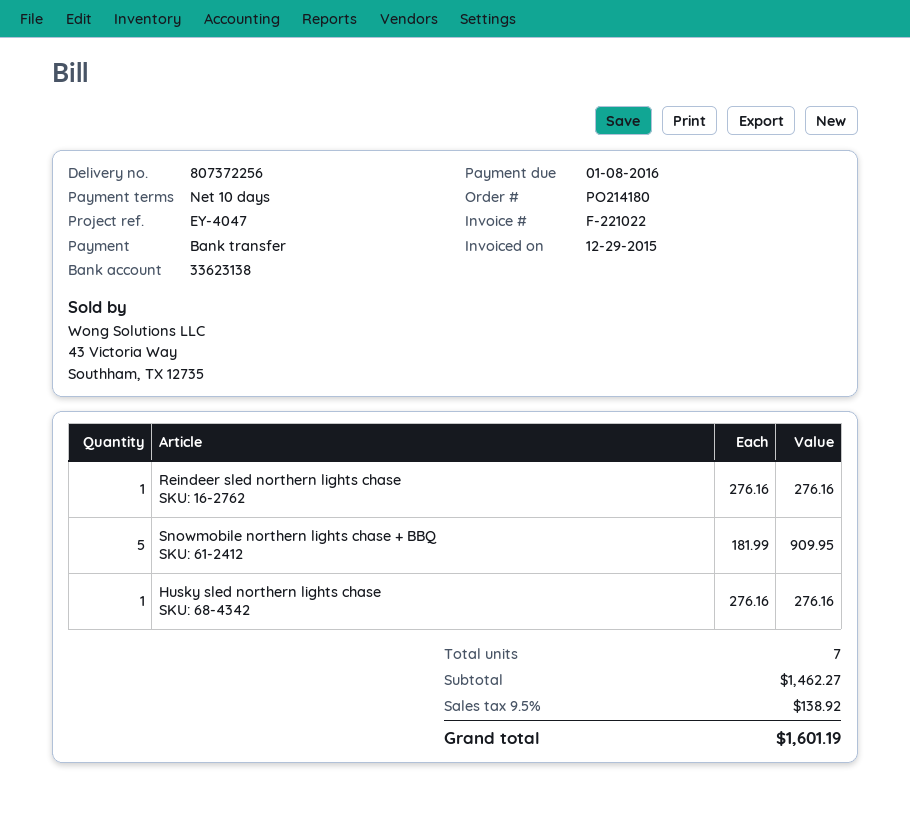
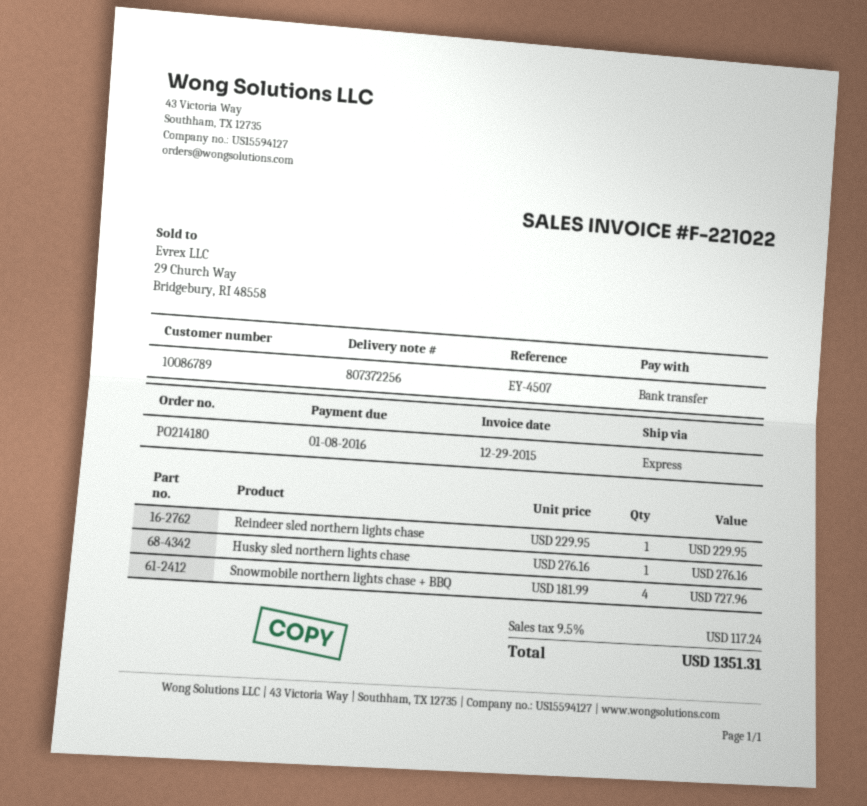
reference: EY-4047 -> EY-4507
Reindeer sled northern lights chase: 1 x 276.16 = 276.16 -> 1 x 229.95 = 229.95
Snowmobile northern lights chase + BBQ: 5 x 181.99 = 909.95 -> 4 x 181.99 = 727.96
tax: 9.5% = 138.92 -> 9.5% = 117.24
total: 1601.19 -> 1351.31

